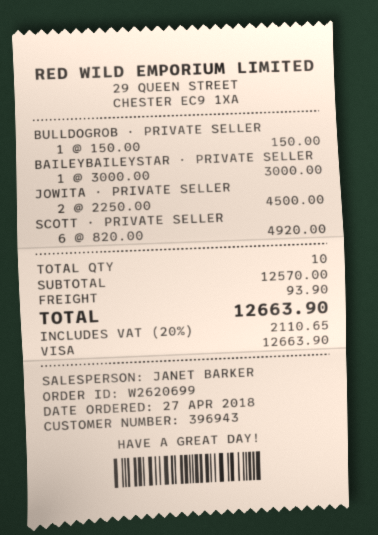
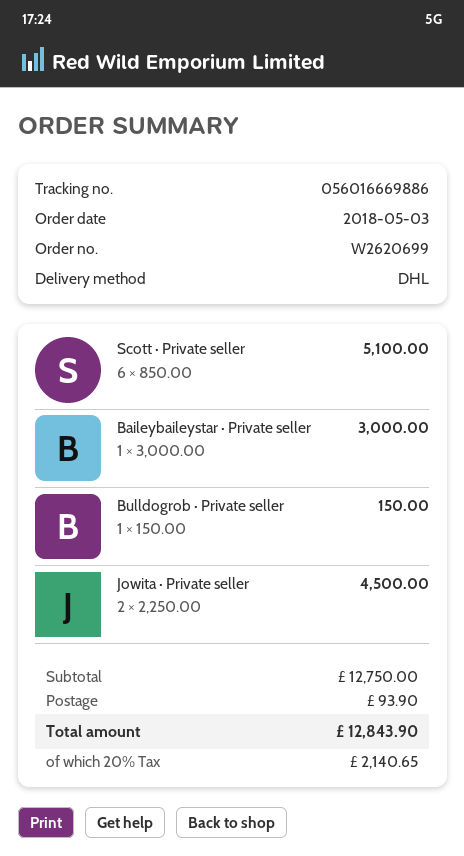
order date: 2018-04-27 -> 2018-05-03
SCOTT · PRIVATE SELLER: 6 x 820.00 = 4920.00 -> 6 x 850.00 = 5100.00
subtotal: 12570.00 -> 12750.00
tax: 20% = 2110.65 -> 20% = 2140.65
total: 12663.90 -> 12843.90

